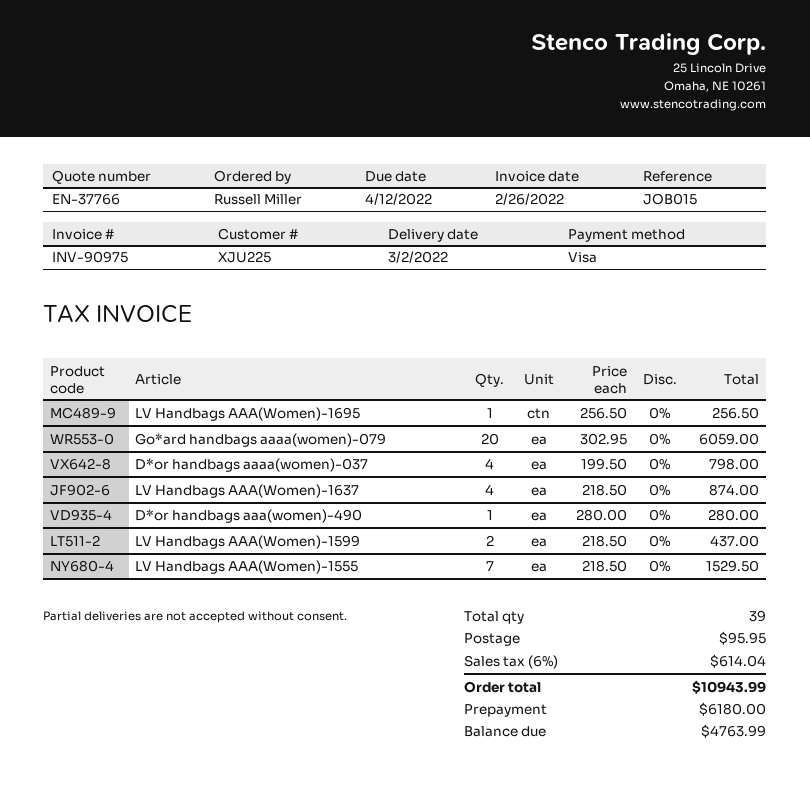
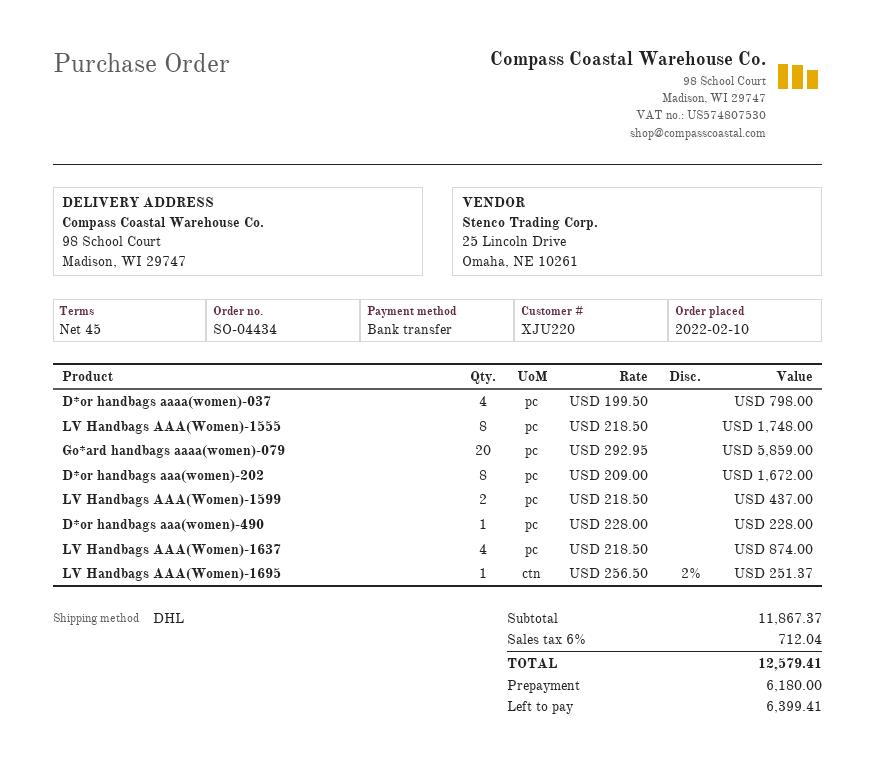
customer number: XJU225 -> XJU220
payment method: Visa -> bank transfer
LV Handbags AAA(Women)-1695: 1 x 256.50 = 256.50 -> 1 x 256.50 - 2% = 251.37
Go*ard handbags aaaa(women)-079: 20 x 302.95 = 6059.00 -> 20 x 292.95 = 5859.00
D*or handbags aaa(women)-490: 1 x 280.00 = 280.00 -> 1 x 228.00 = 228.00
LV Handbags AAA(Women)-1555: 7 x 218.50 = 1529.50 -> 8 x 218.50 = 1748.00
D*or handbags aaa(women)-202: none -> 8 x 209.00 = 1672.00
shipping: 95.95 -> none
tax: 6% = 614.04 -> 6% = 712.04
total: 10943.99 -> 12579.41
balance: 4763.99 -> 6399.41

